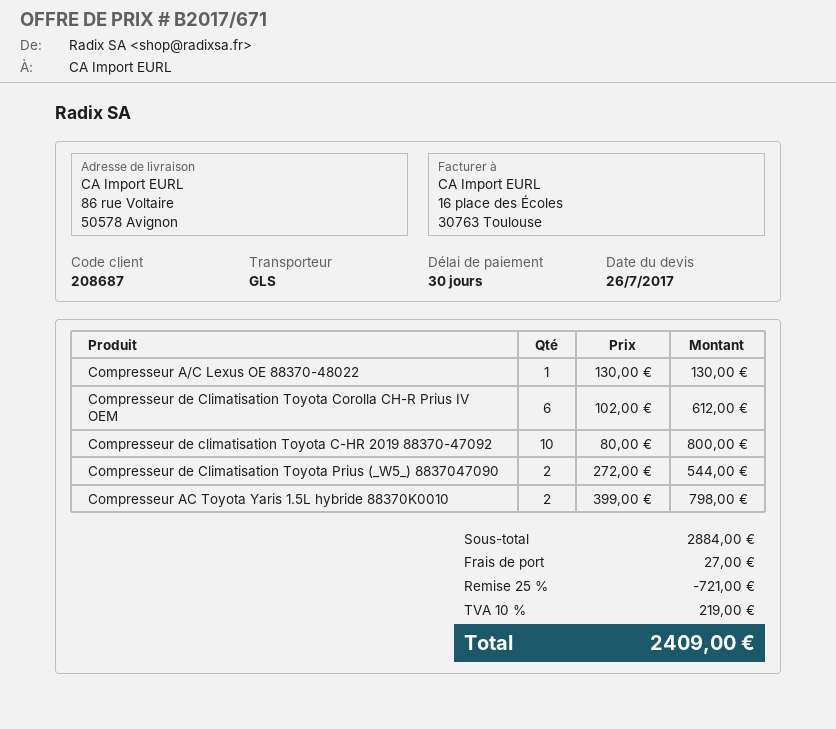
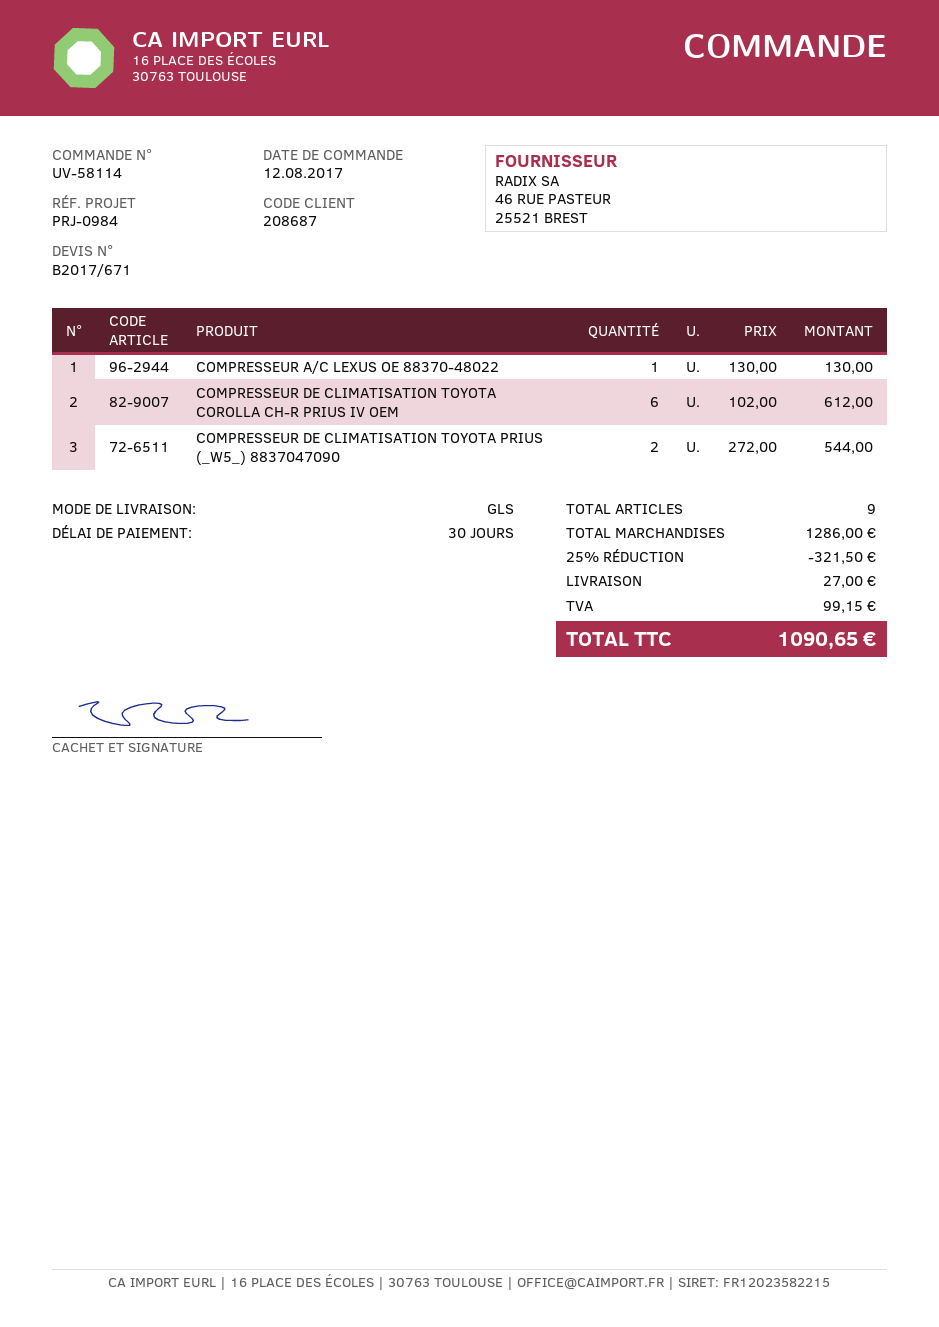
Compresseur de climatisation Toyota C-HR 2019 88370-47092: 10 x 80.00 = 800.00 -> none
Compresseur AC Toyota Yaris 1.5L hybride 88370K0010: 2 x 399.00 = 798.00 -> none
subtotal: 2884.00 -> 1286.00
discount: 25% = 721.00 -> 25% = 321.50
tax: 219.00 -> 99.15
total: 2409.00 -> 1090.65

